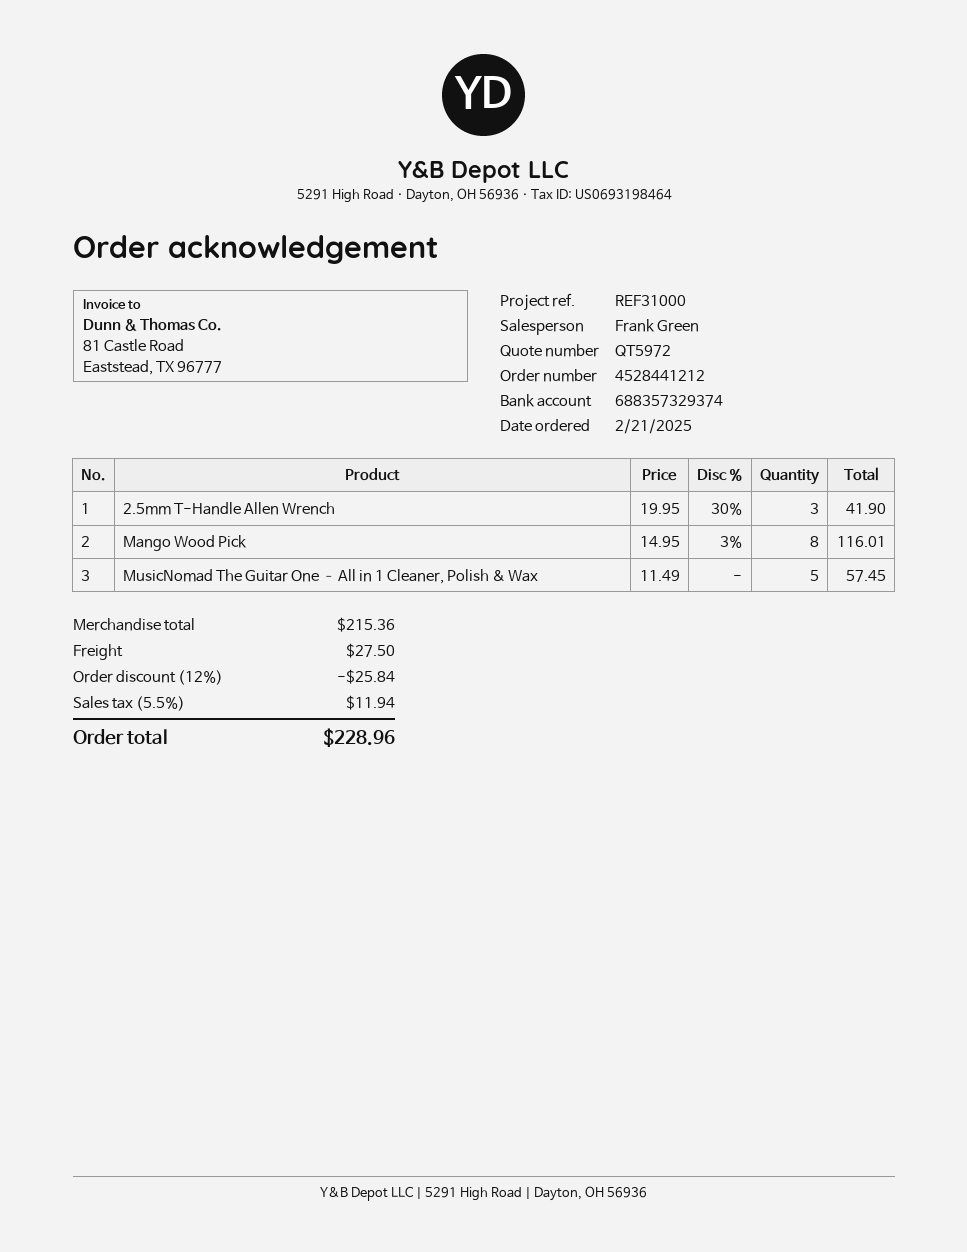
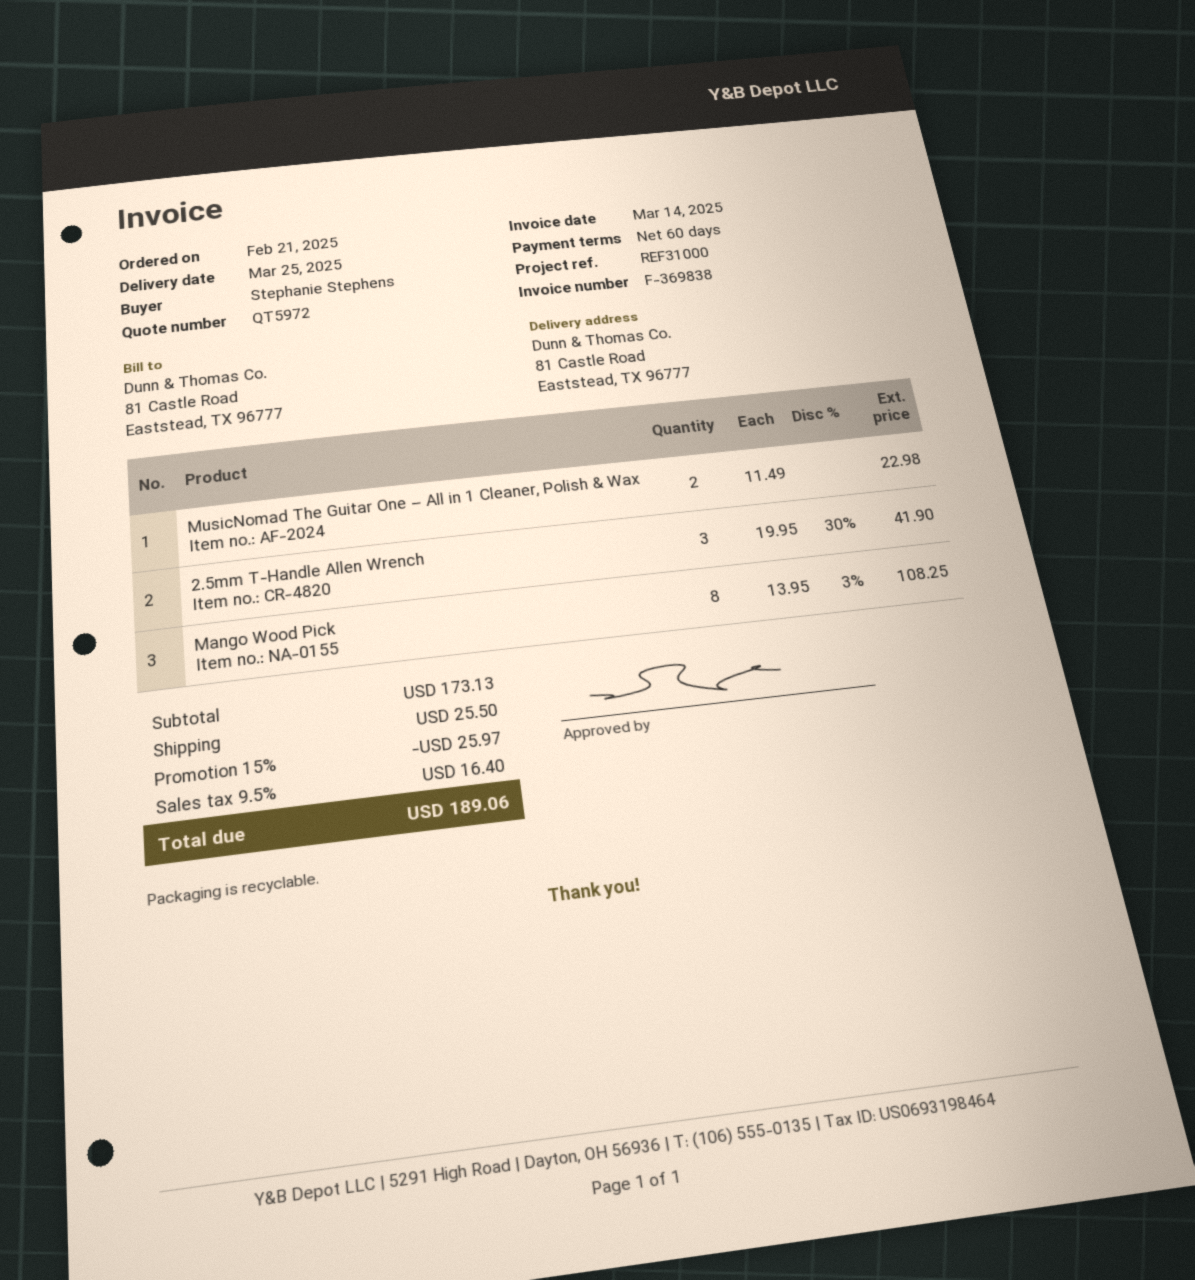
Mango Wood Pick: 8 x 14.95 - 3% = 116.01 -> 8 x 13.95 - 3% = 108.25
MusicNomad The Guitar One – All in 1 Cleaner, Polish & Wax: 5 x 11.49 = 57.45 -> 2 x 11.49 = 22.98
subtotal: 215.36 -> 173.13
discount: 12% = 25.84 -> 15% = 25.97
shipping: 27.50 -> 25.50
tax: 5.5% = 11.94 -> 9.5% = 16.40
total: 228.96 -> 189.06

